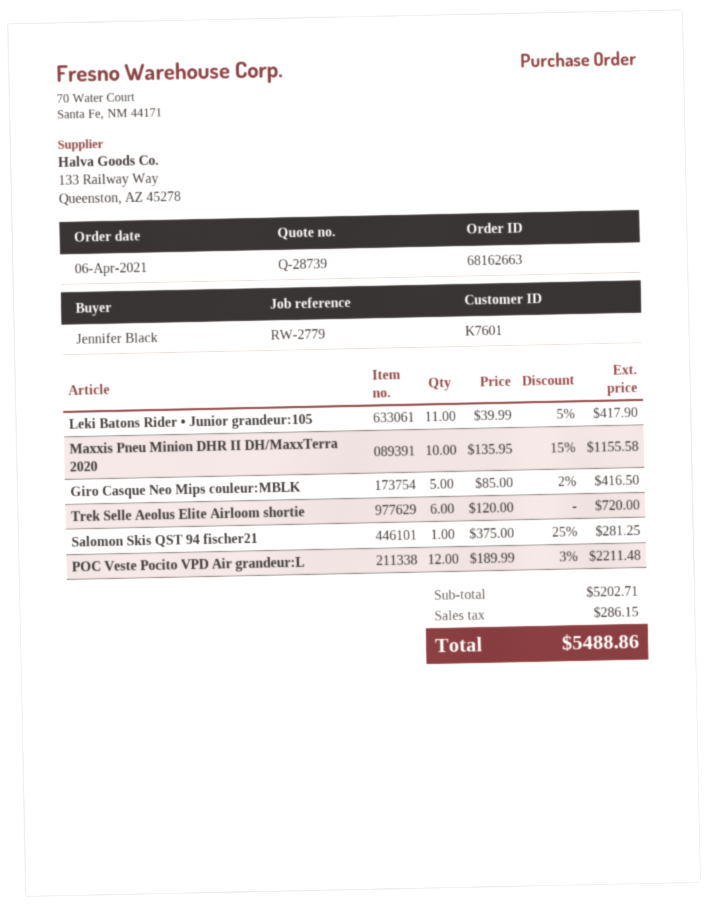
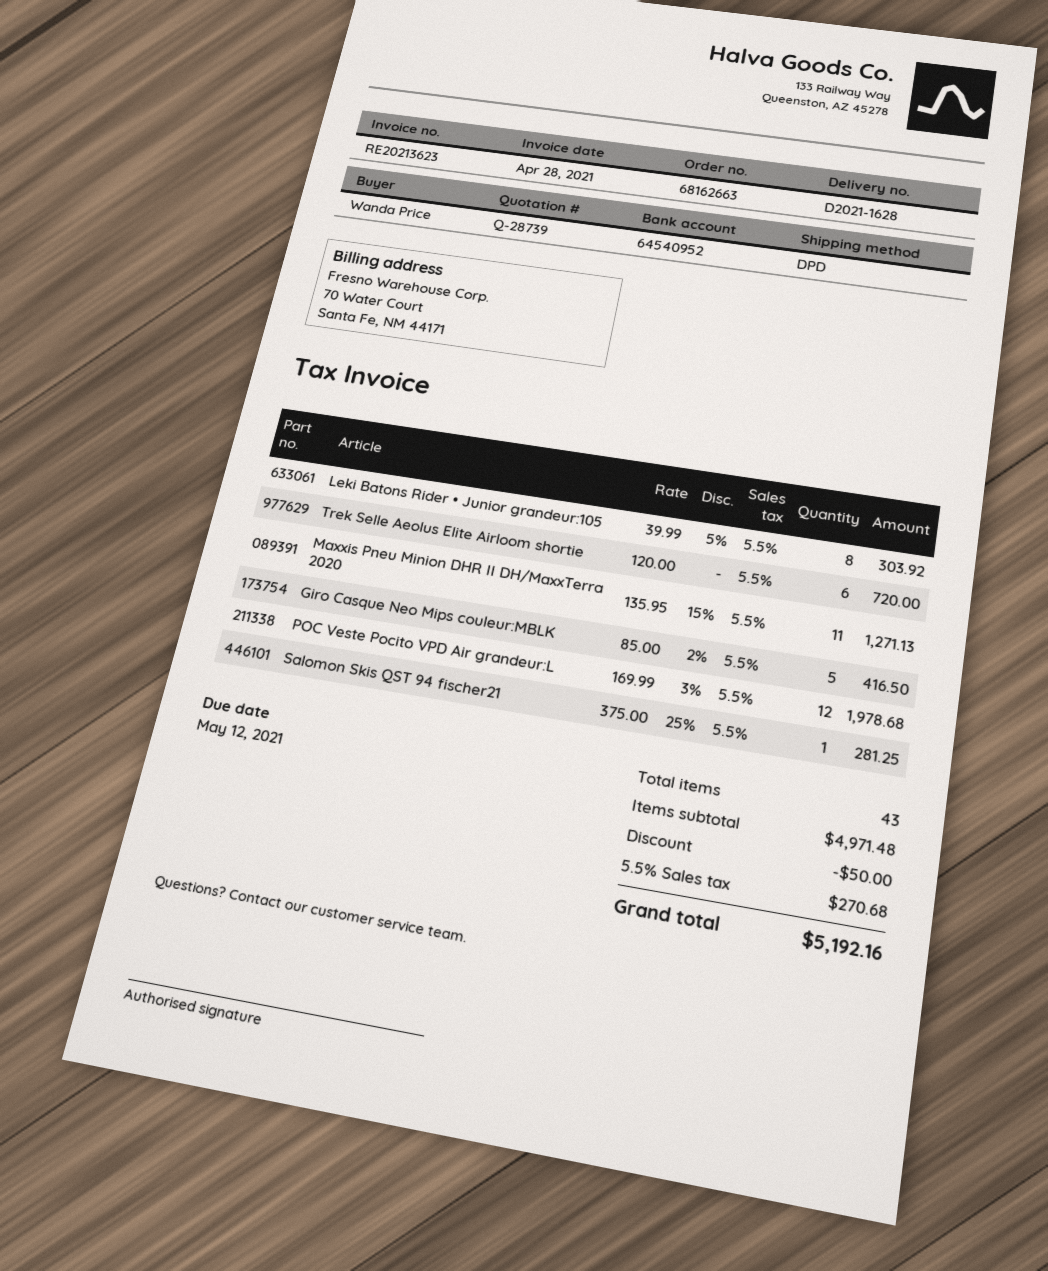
ordered by: Jennifer Black -> Wanda Price
Leki Batons Rider • Junior grandeur:105: 11 x 39.99 - 5% = 417.90 -> 8 x 39.99 - 5% = 303.92
Maxxis Pneu Minion DHR II DH/MaxxTerra 2020: 10 x 135.95 - 15% = 1155.58 -> 11 x 135.95 - 15% = 1271.13
POC Veste Pocito VPD Air grandeur:L: 12 x 189.99 - 3% = 2211.48 -> 12 x 169.99 - 3% = 1978.68
subtotal: 5202.71 -> 4971.48
discount: none -> 50.00
tax: 286.15 -> 270.68
total: 5488.86 -> 5192.16

